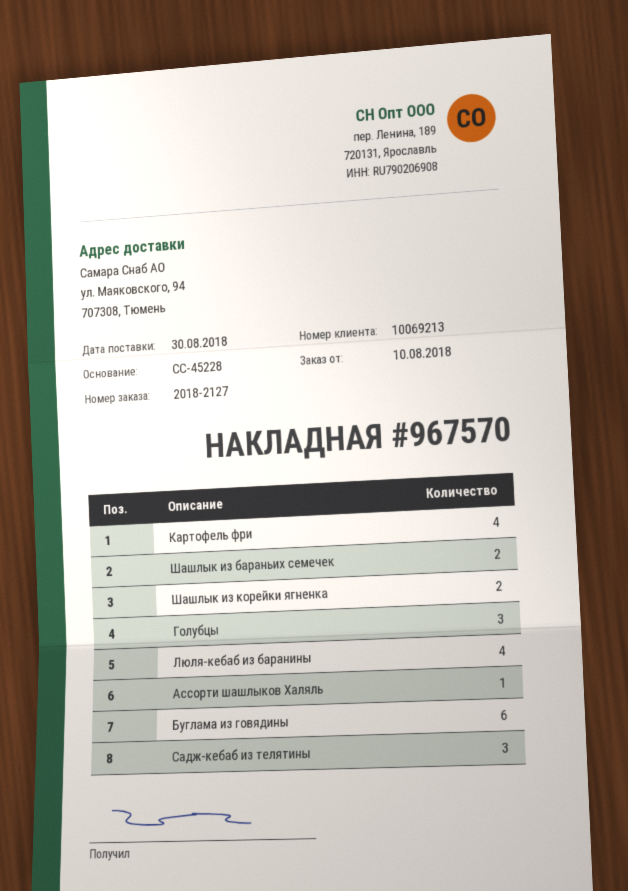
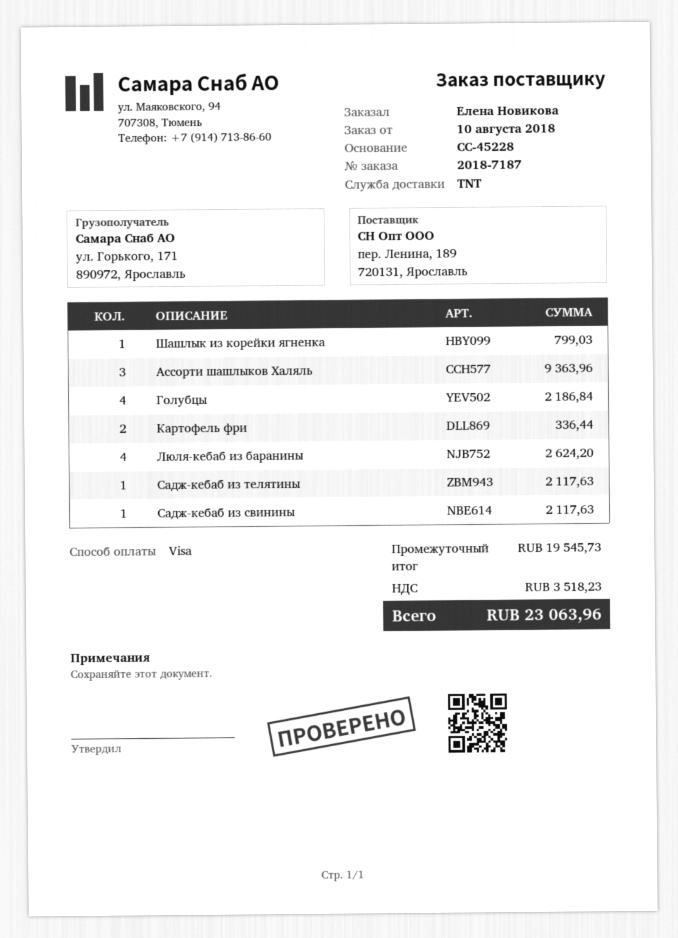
order number: 2018-2127 -> 2018-7187
ship to: ул. Маяковского, 94, 707308, Тюмень -> ул. Горького, 171, 890972, Ярославль
Картофель фри: 4 -> 2
Шашлык из бараньих семечек: 2 -> none
Шашлык из корейки ягненка: 2 -> 1
Голубцы: 3 -> 4
Ассорти шашлыков Халяль: 1 -> 3
Буглама из говядины: 6 -> none
Садж-кебаб из телятины: 3 -> 1
Садж-кебаб из свинины: none -> 1

